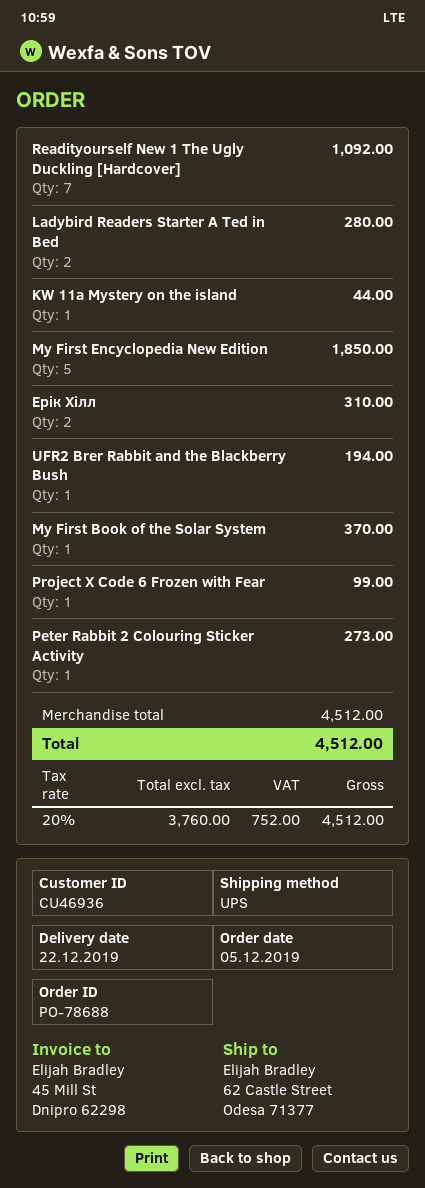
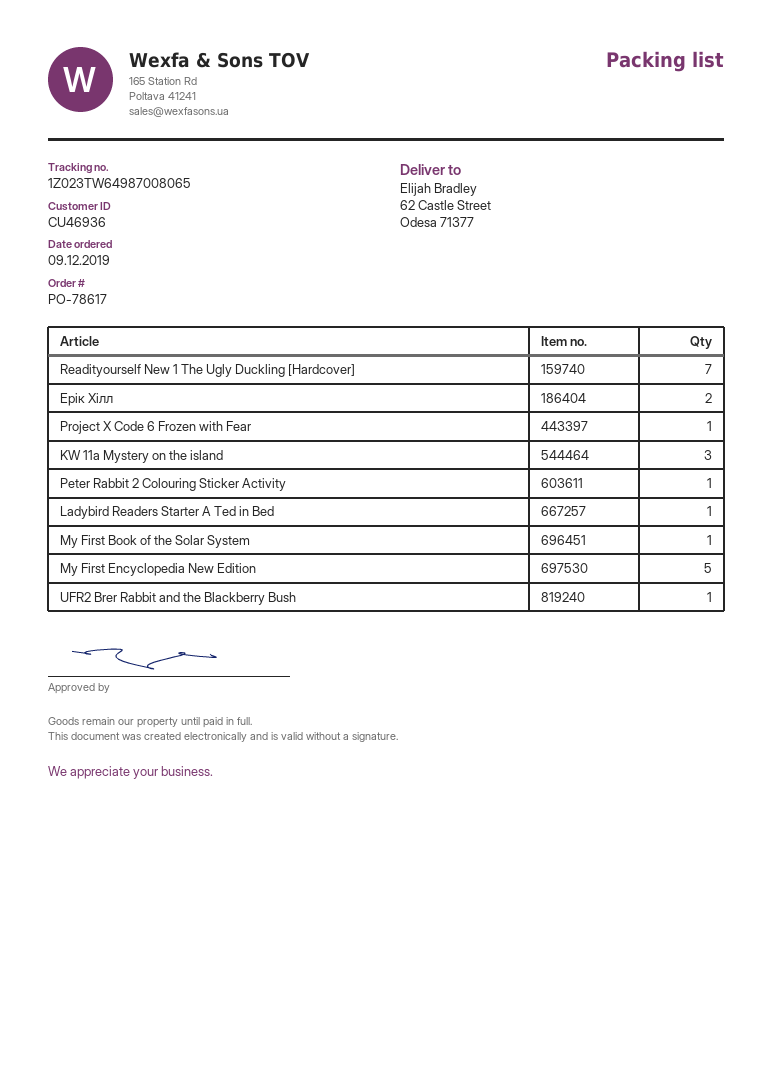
order number: PO-78688 -> PO-78617
order date: 2019-12-05 -> 2019-12-09
Ladybird Readers Starter A Ted in Bed: 2 -> 1
KW 11a Mystery on the island: 1 -> 3

